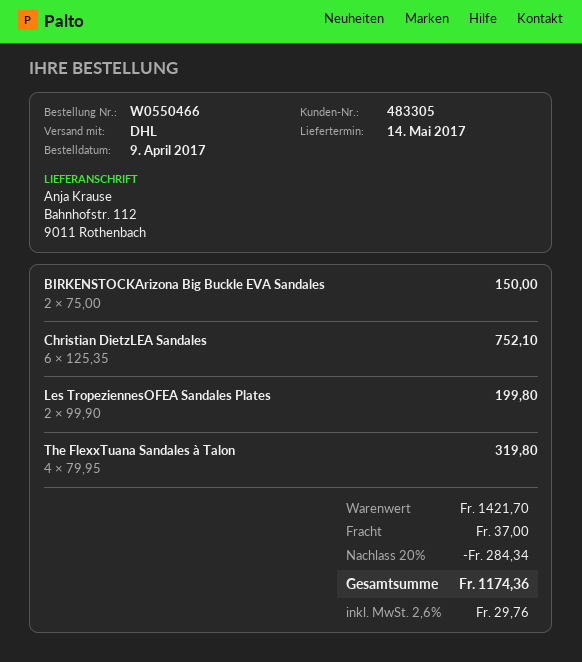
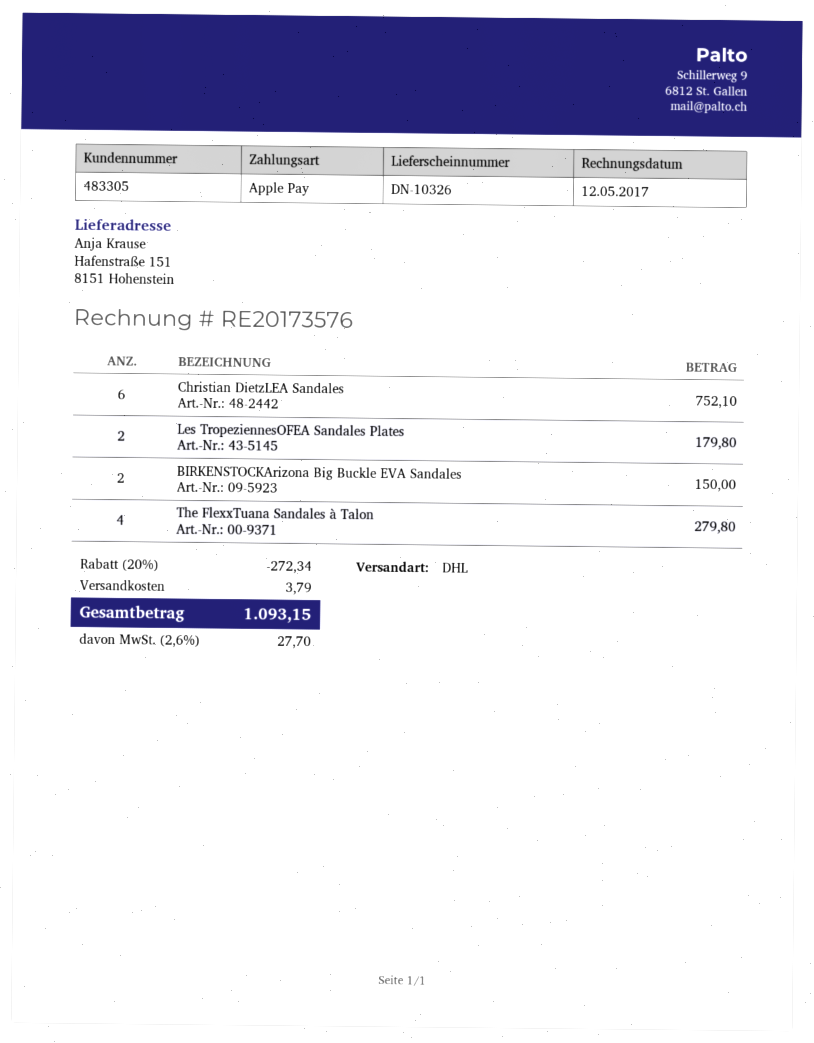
ship to: Bahnhofstr. 112, 9011 Rothenbach -> Hafenstraße 151, 8151 Hohenstein
Les TropeziennesOFEA Sandales Plates: 2 for 199.80 -> 2 for 179.80
The FlexxTuana Sandales à Talon: 4 for 319.80 -> 4 for 279.80
discount: 20% = 284.34 -> 20% = 272.34
shipping: 37.00 -> 3.79
tax: 2.6% = 29.76 -> 2.6% = 27.70
total: 1174.36 -> 1093.15

